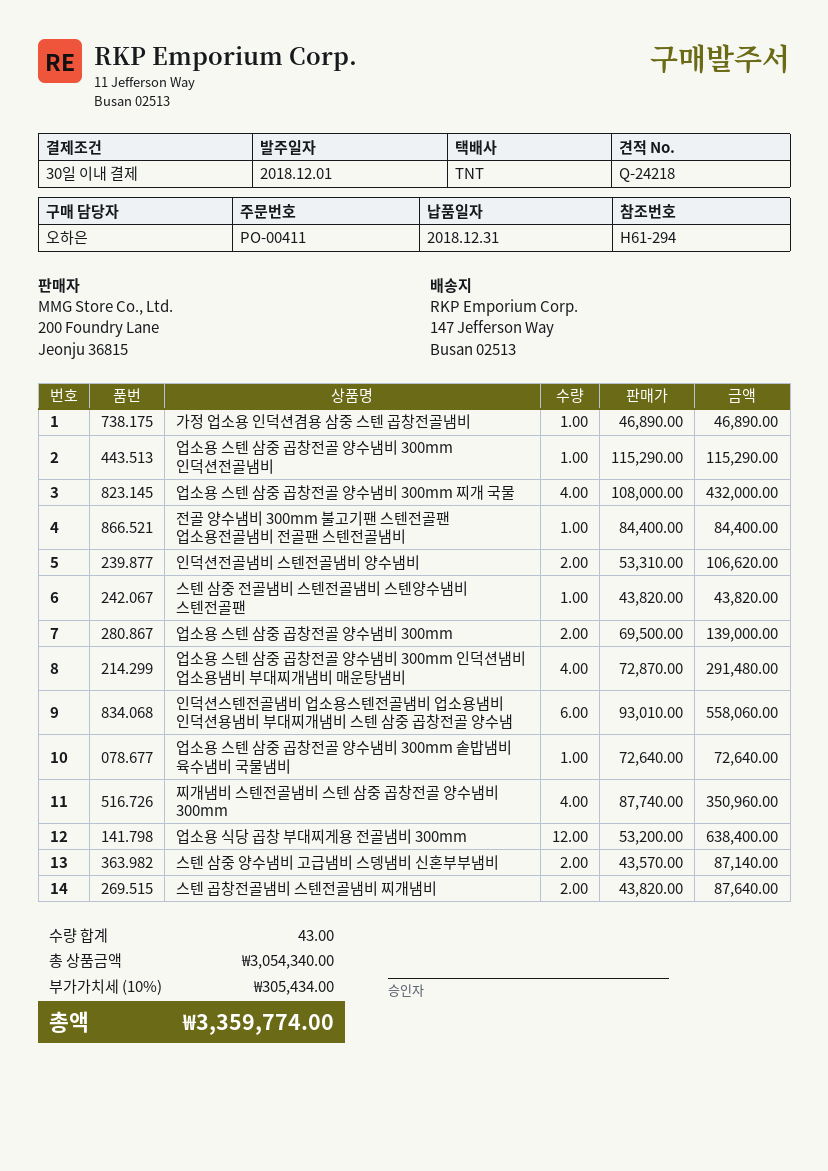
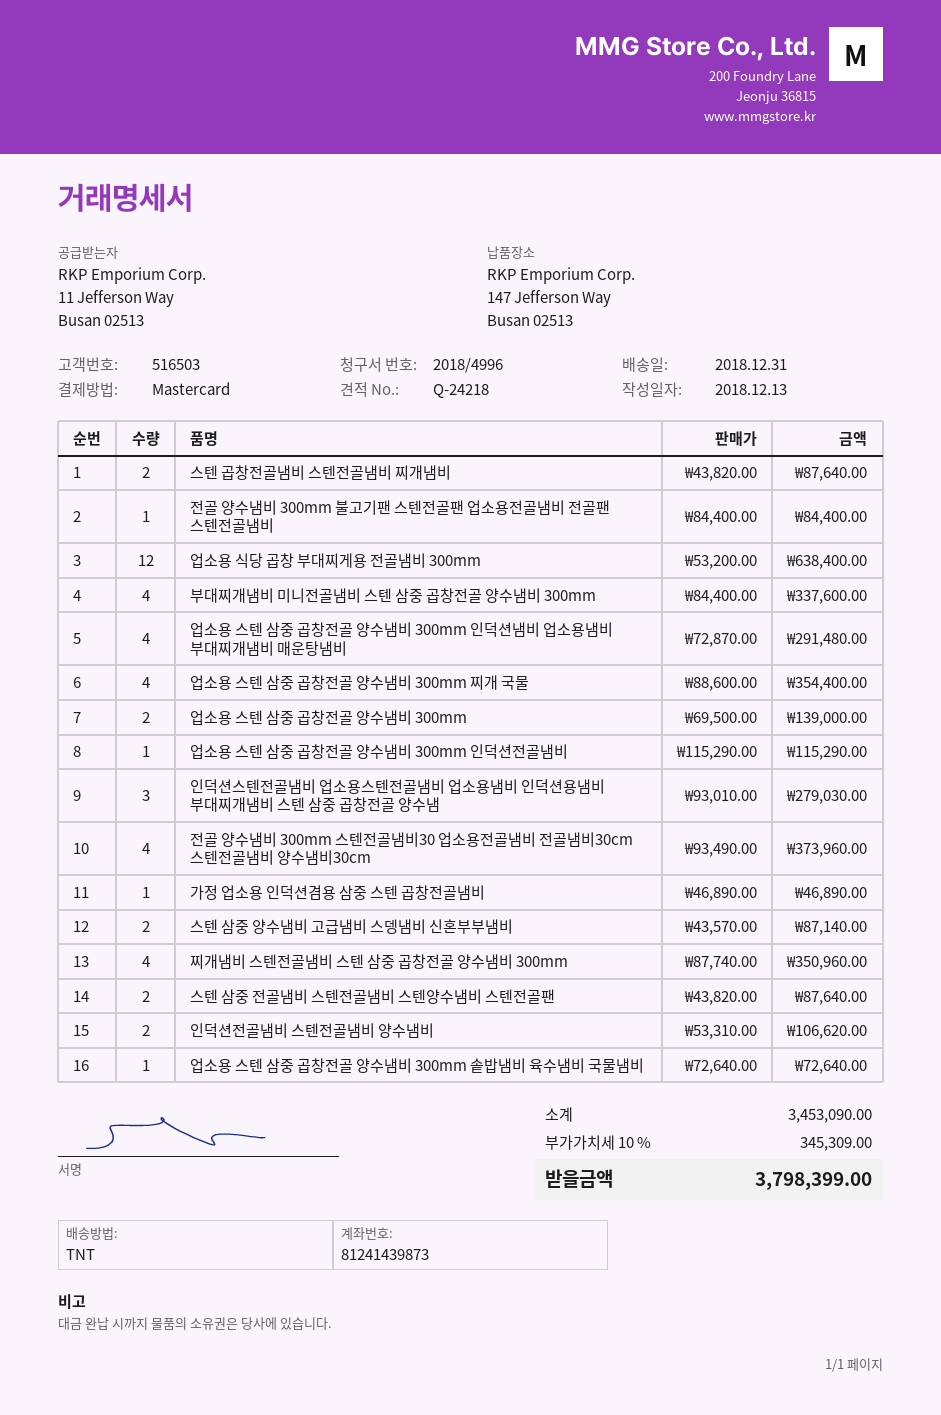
업소용 스텐 삼중 곱창전골 양수냄비 300mm 찌개 국물: 4 x 108000.00 = 432000.00 -> 4 x 88600.00 = 354400.00
스텐 삼중 전골냄비 스텐전골냄비 스텐양수냄비 스텐전골팬: 1 x 43820.00 = 43820.00 -> 2 x 43820.00 = 87640.00
인덕션스텐전골냄비 업소용스텐전골냄비 업소용냄비 인덕션용냄비 부대찌개냄비 스텐 삼중 곱창전골 양수냄: 6 x 93010.00 = 558060.00 -> 3 x 93010.00 = 279030.00
부대찌개냄비 미니전골냄비 스텐 삼중 곱창전골 양수냄비 300mm: none -> 4 x 84400.00 = 337600.00
전골 양수냄비 300mm 스텐전골냄비30 업소용전골냄비 전골냄비30cm 스텐전골냄비 양수냄비30cm: none -> 4 x 93490.00 = 373960.00
subtotal: 3054340.00 -> 3453090.00
tax: 10% = 305434.00 -> 10% = 345309.00
total: 3359774.00 -> 3798399.00

